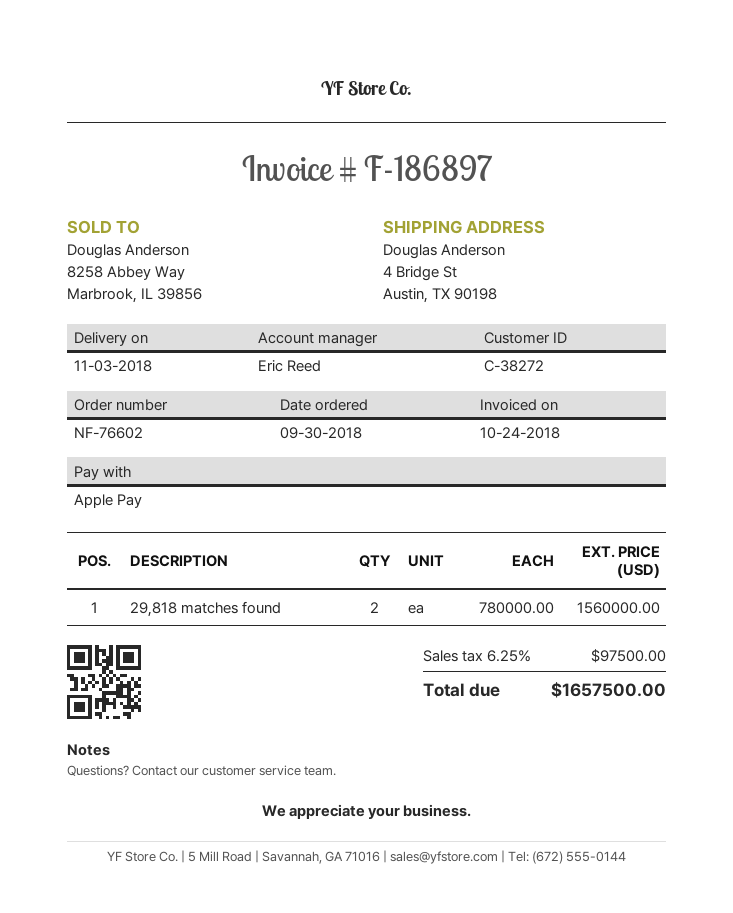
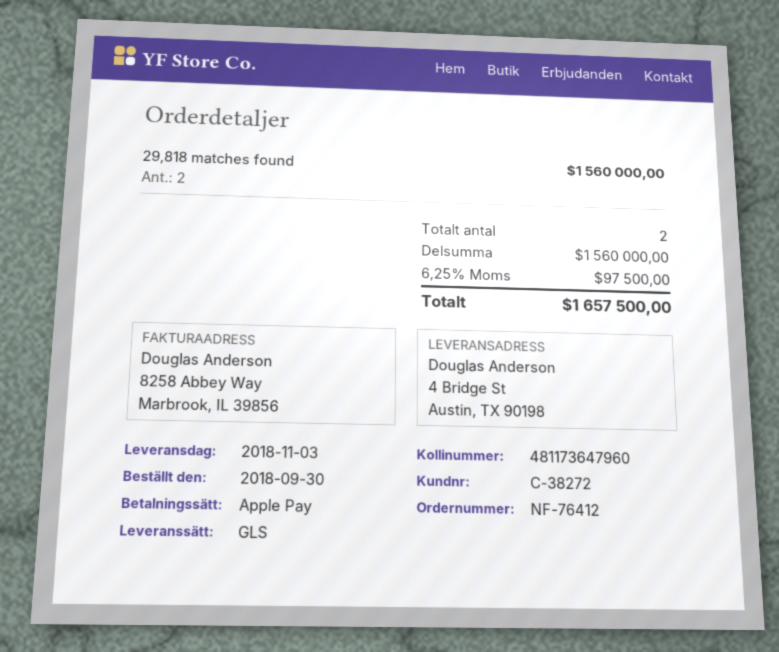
order number: NF-76602 -> NF-76412

